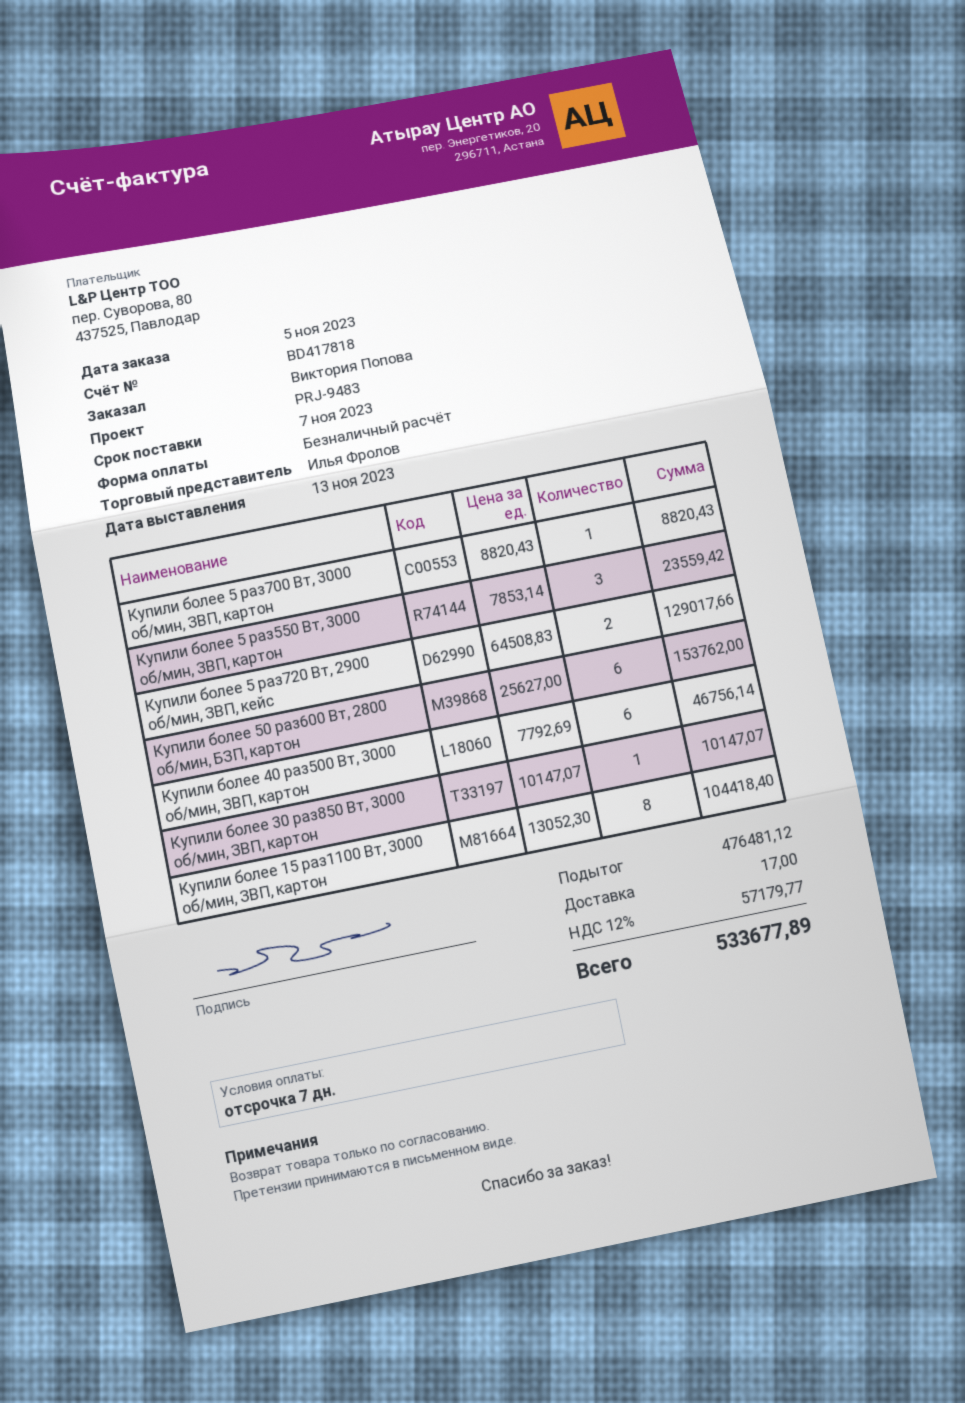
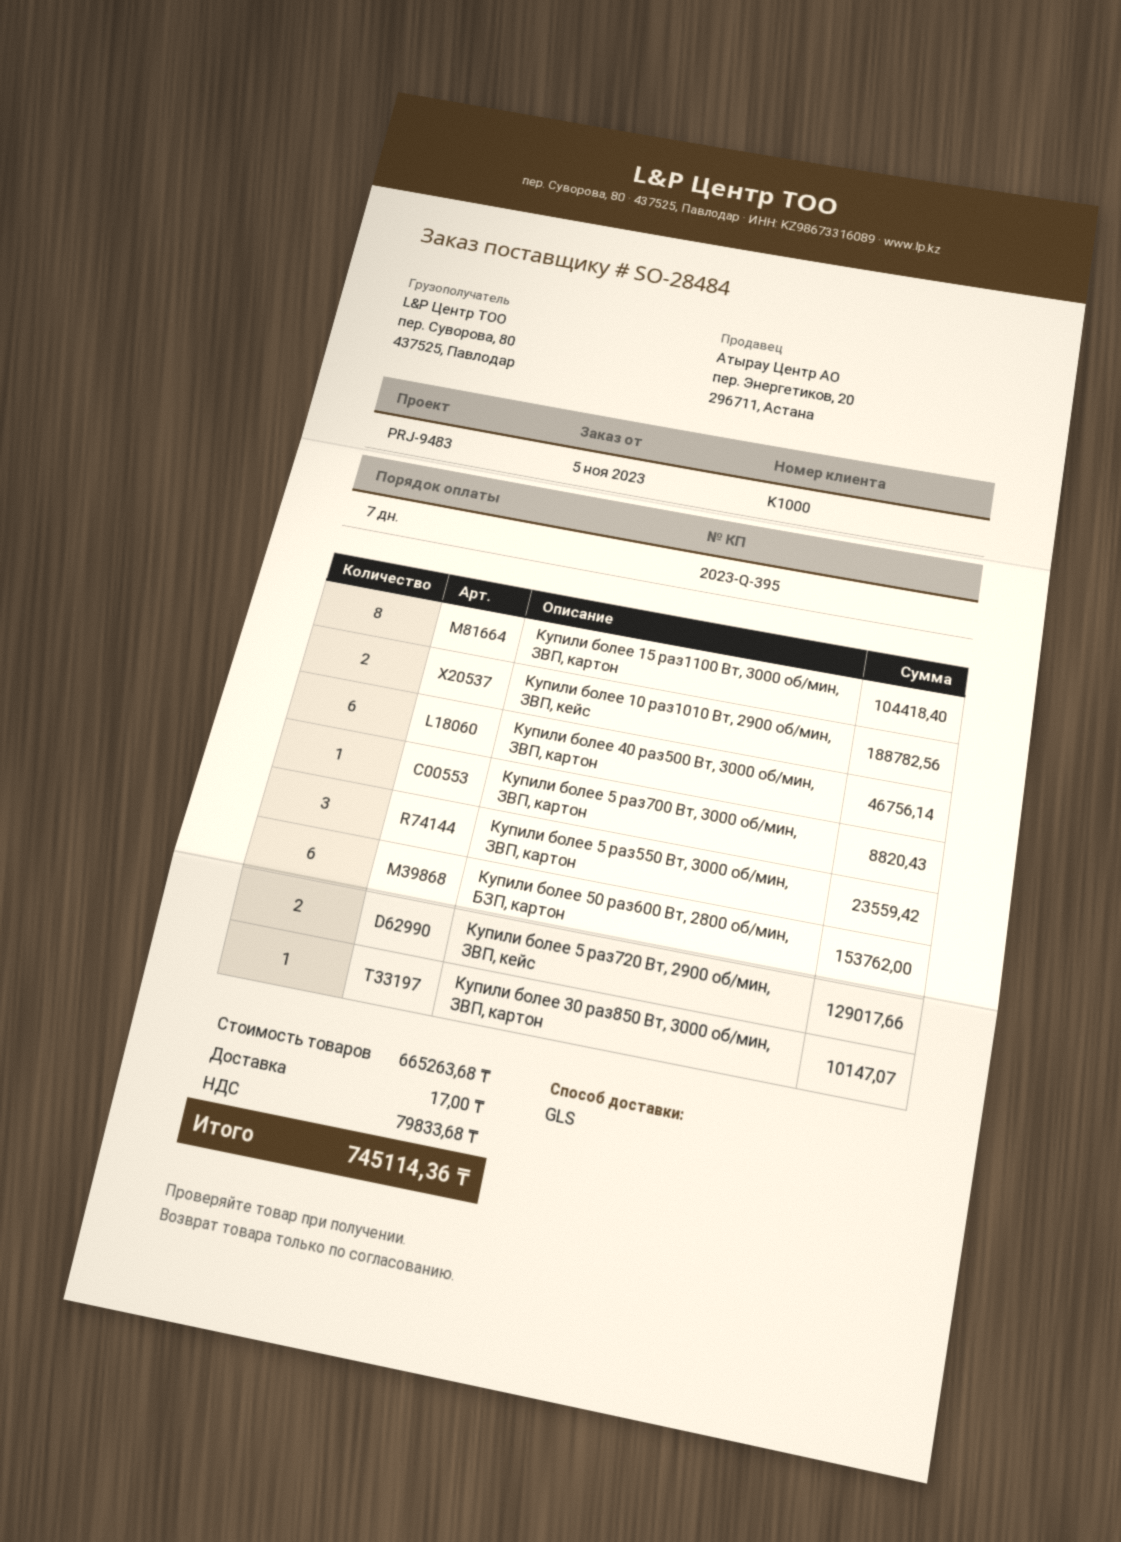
Купили более 10 раз1010 Вт, 2900 об/мин, ЗВП, кейс: none -> 2 for 188782.56
subtotal: 476481.12 -> 665263.68
tax: 57179.77 -> 79833.68
total: 533677.89 -> 745114.36

